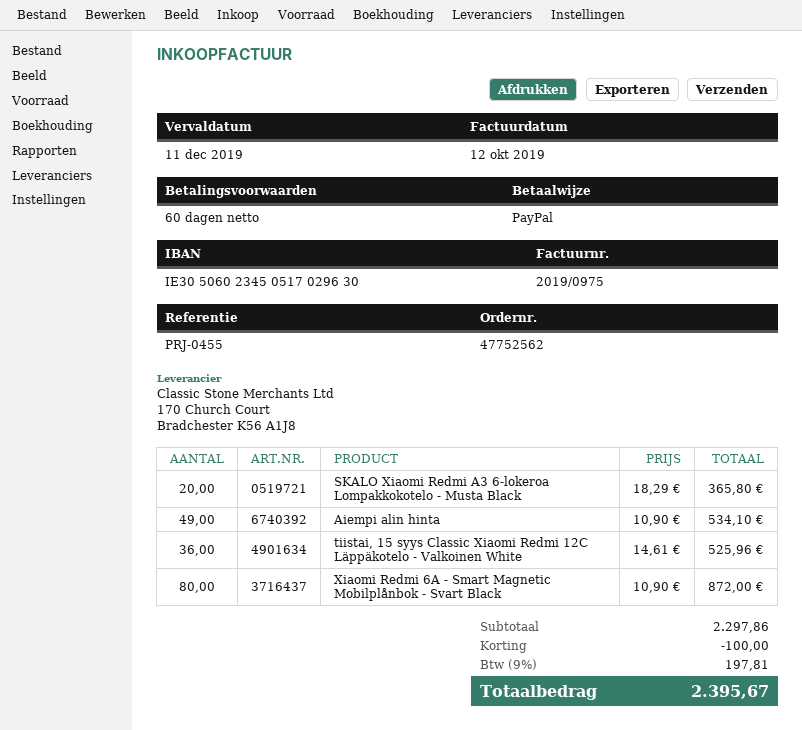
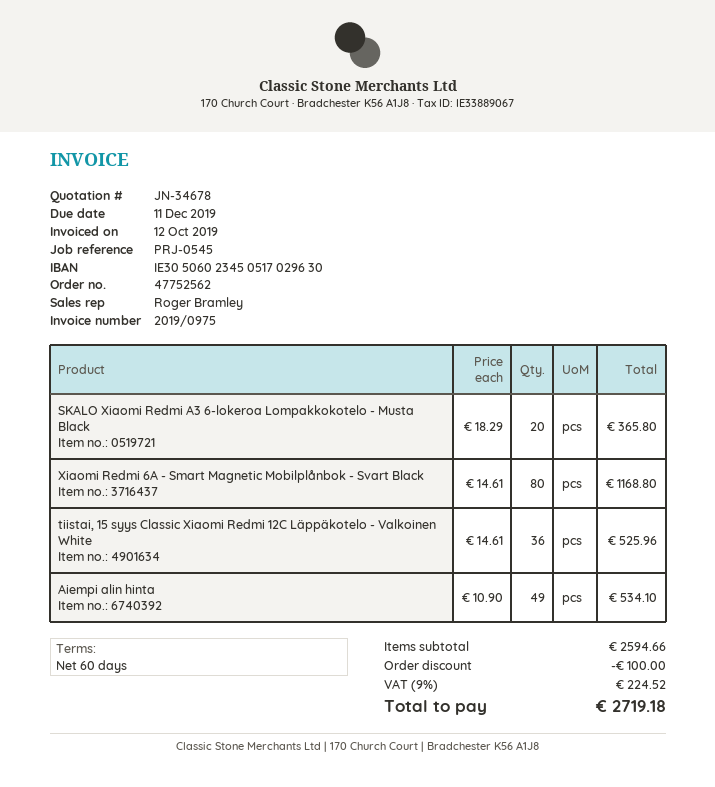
reference: PRJ-0455 -> PRJ-0545
Xiaomi Redmi 6A - Smart Magnetic Mobilplånbok - Svart Black: 80 x 10.90 = 872.00 -> 80 x 14.61 = 1168.80
subtotal: 2297.86 -> 2594.66
tax: 9% = 197.81 -> 9% = 224.52
total: 2395.67 -> 2719.18

